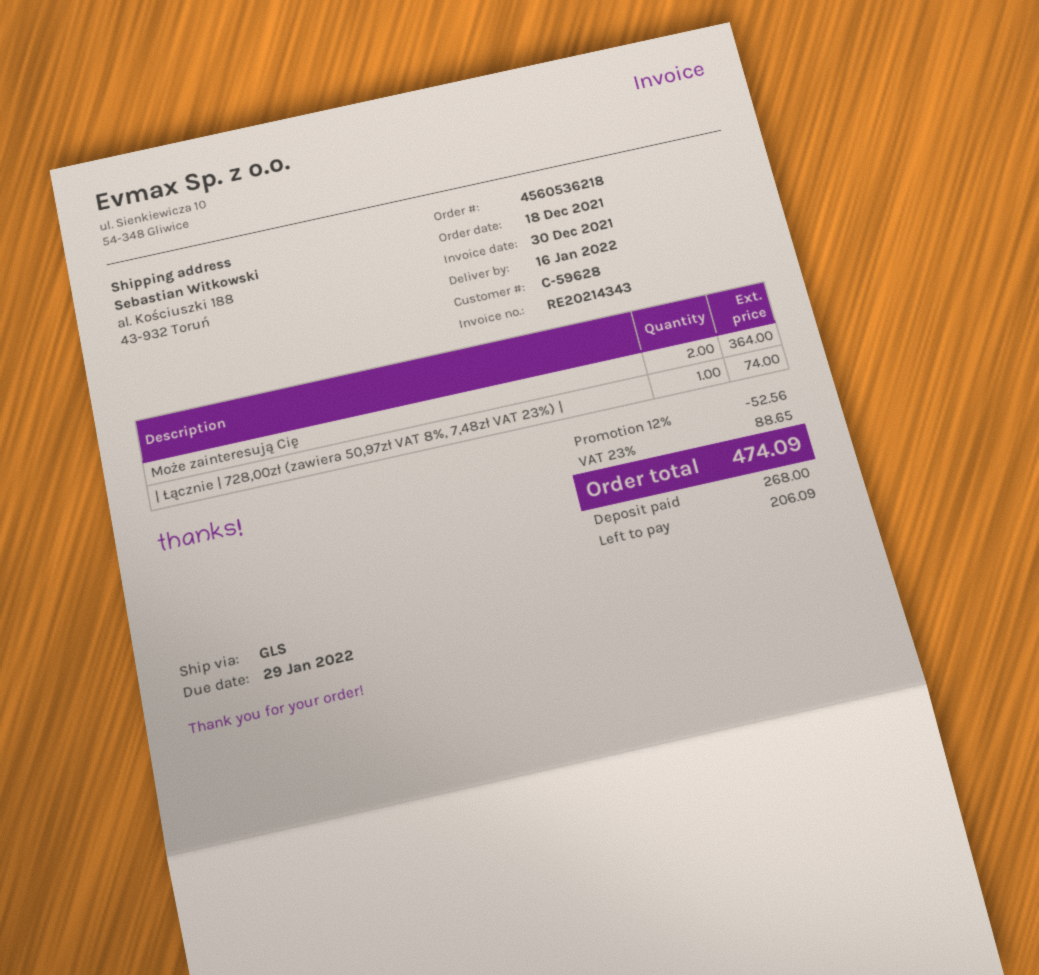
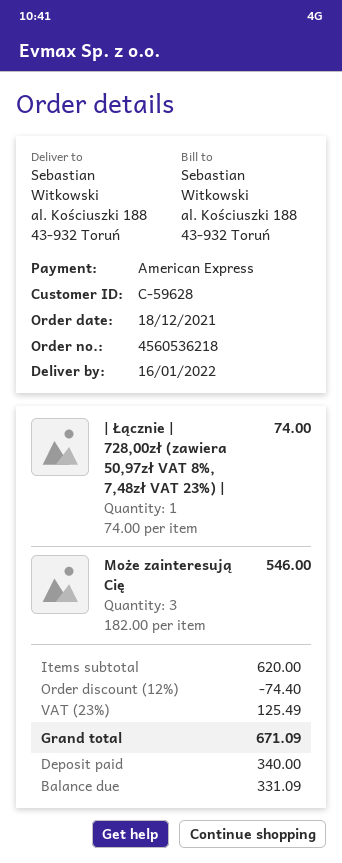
Może zainteresują Cię: 2 for 364.00 -> 3 for 546.00
discount: 12% = 52.56 -> 12% = 74.40
tax: 23% = 88.65 -> 23% = 125.49
total: 474.09 -> 671.09
deposit: 268.00 -> 340.00
balance: 206.09 -> 331.09

